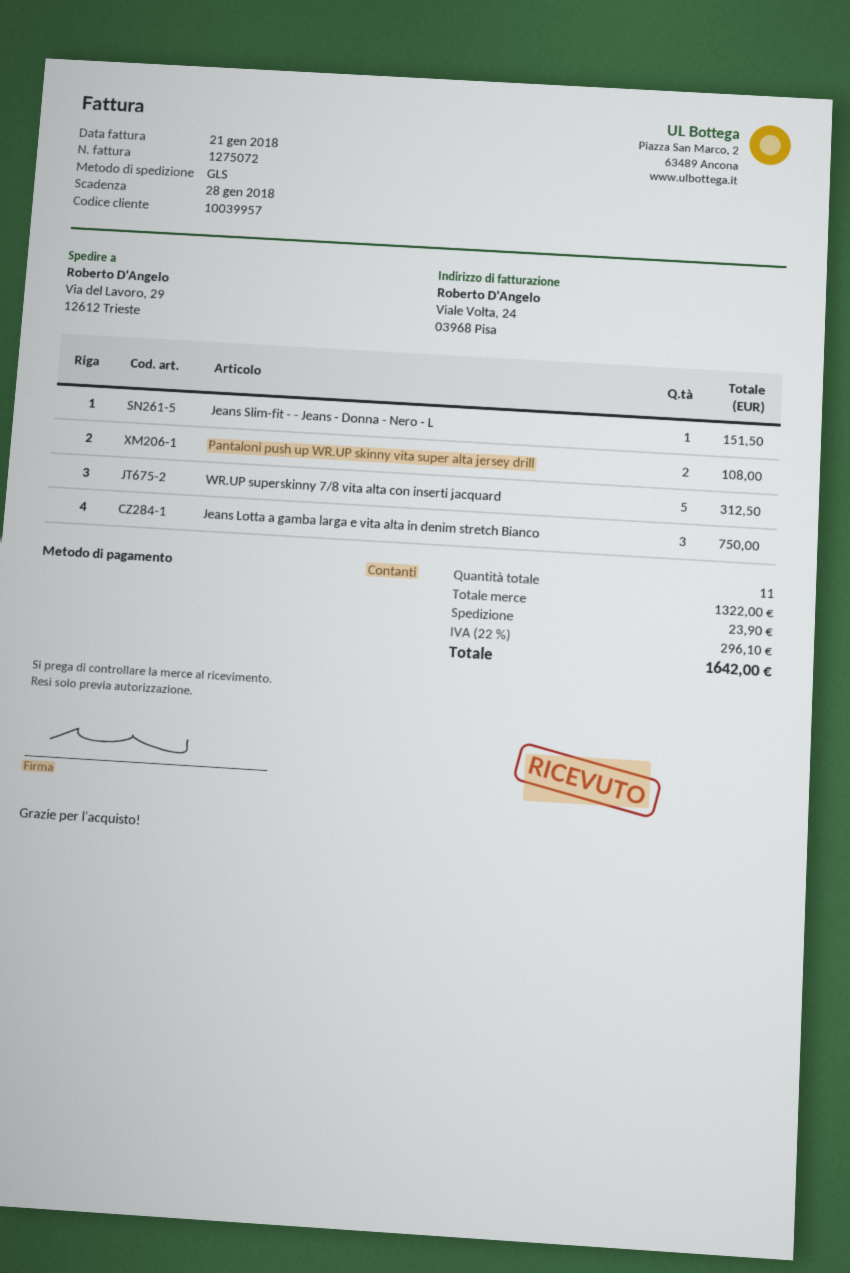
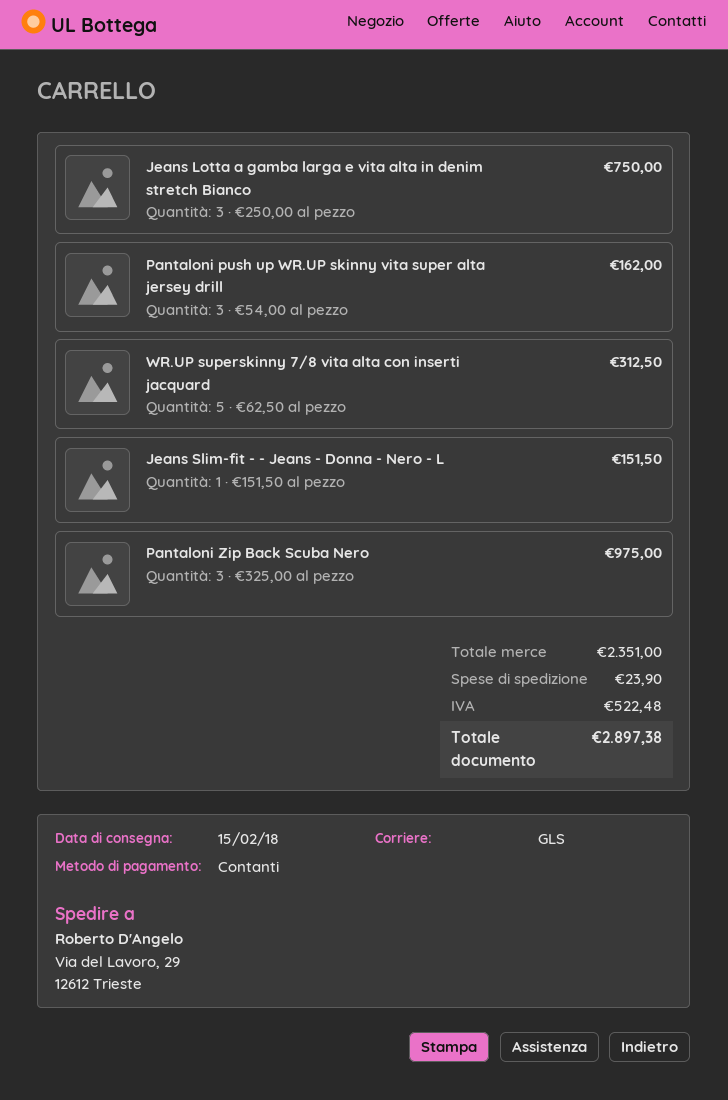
Pantaloni push up WR.UP skinny vita super alta jersey drill: 2 for 108.00 -> 3 for 162.00
Pantaloni Zip Back Scuba Nero: none -> 3 for 975.00
subtotal: 1322.00 -> 2351.00
tax: 296.10 -> 522.48
total: 1642.00 -> 2897.38

